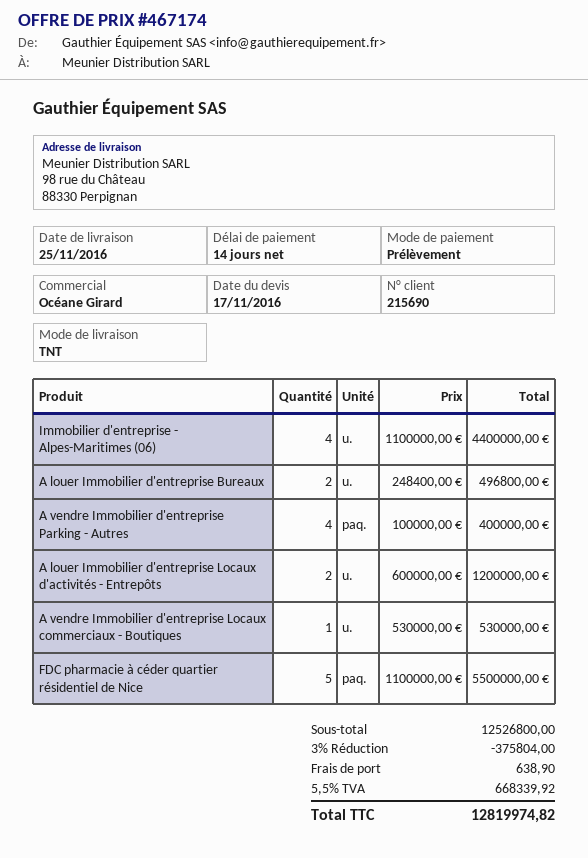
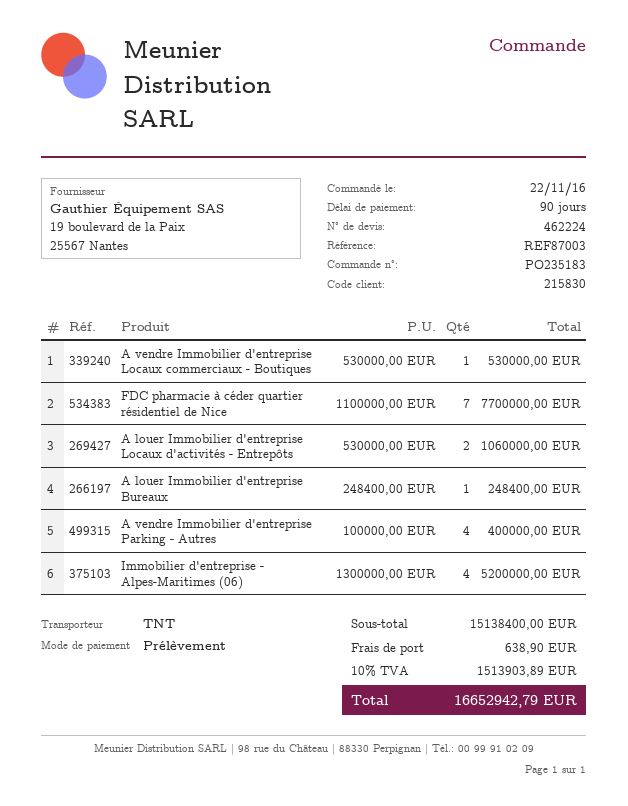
quote number: 467174 -> 462224
payment terms: 14 days -> 90 days
customer number: 215690 -> 215830
Immobilier d'entreprise - Alpes-Maritimes (06): 4 x 1100000.00 = 4400000.00 -> 4 x 1300000.00 = 5200000.00
A louer Immobilier d'entreprise Bureaux: 2 x 248400.00 = 496800.00 -> 1 x 248400.00 = 248400.00
A louer Immobilier d'entreprise Locaux d'activités - Entrepôts: 2 x 600000.00 = 1200000.00 -> 2 x 530000.00 = 1060000.00
FDC pharmacie à céder quartier résidentiel de Nice: 5 x 1100000.00 = 5500000.00 -> 7 x 1100000.00 = 7700000.00
subtotal: 12526800.00 -> 15138400.00
discount: 3% = 375804.00 -> none
tax: 5.5% = 668339.92 -> 10% = 1513903.89
total: 12819974.82 -> 16652942.79

